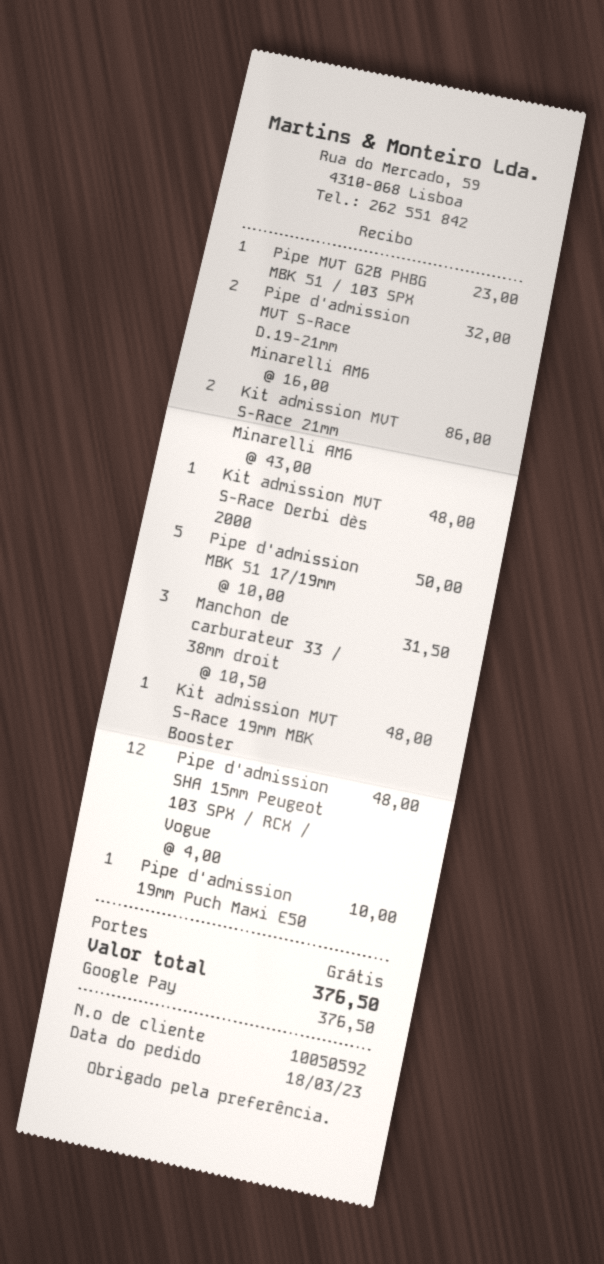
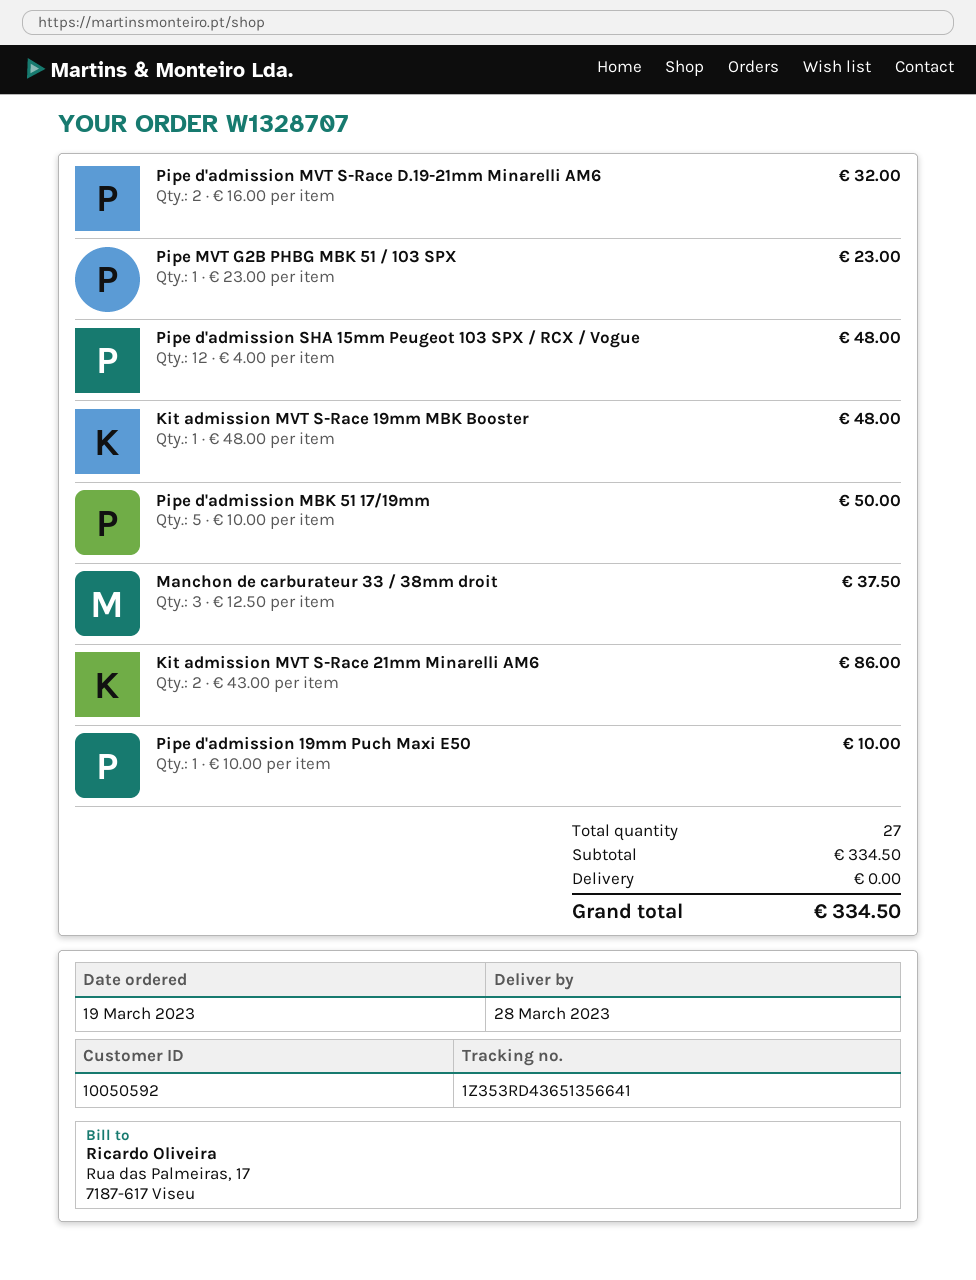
order date: 2023-03-18 -> 2023-03-19
Kit admission MVT S-Race Derbi dès 2000: 1 x 48.00 = 48.00 -> none
Manchon de carburateur 33 / 38mm droit: 3 x 10.50 = 31.50 -> 3 x 12.50 = 37.50
total: 376.50 -> 334.50

